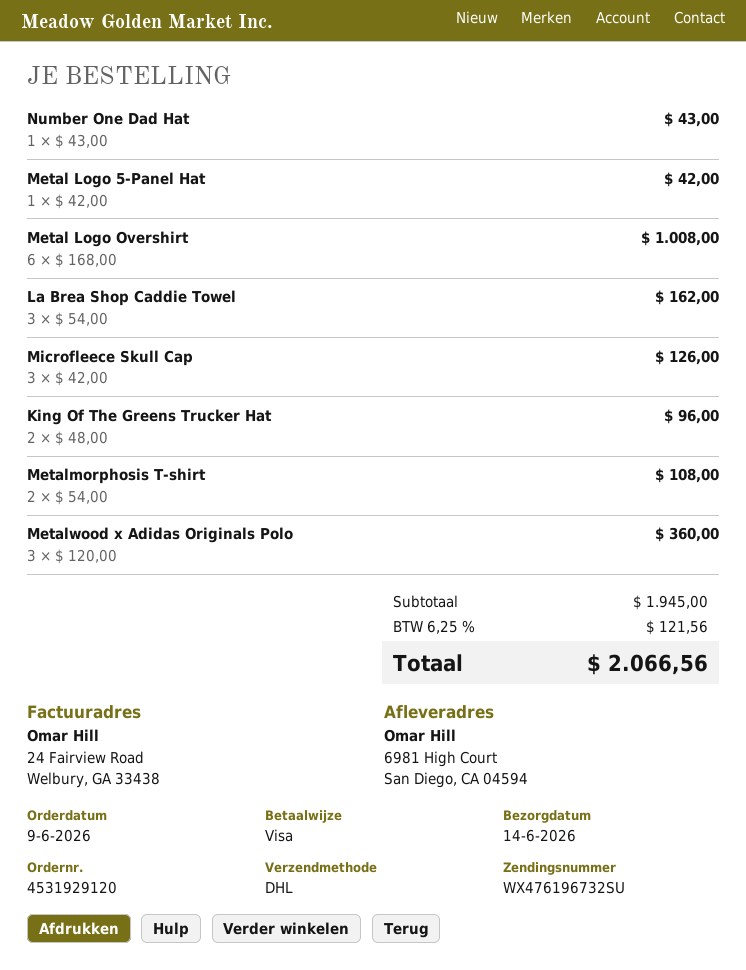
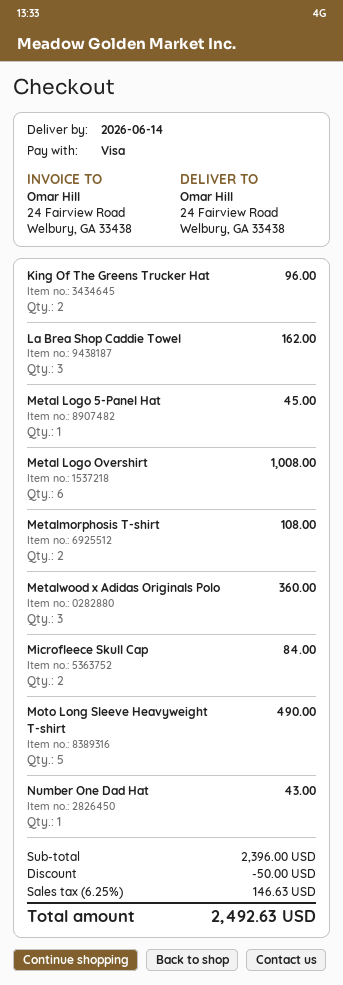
ship to: 6981 High Court, San Diego, CA 04594 -> 24 Fairview Road, Welbury, GA 33438
Metal Logo 5-Panel Hat: 1 for 42.00 -> 1 for 45.00
Microfleece Skull Cap: 3 for 126.00 -> 2 for 84.00
Moto Long Sleeve Heavyweight T-shirt: none -> 5 for 490.00
subtotal: 1945.00 -> 2396.00
discount: none -> 50.00
tax: 6.25% = 121.56 -> 6.25% = 146.63
total: 2066.56 -> 2492.63

